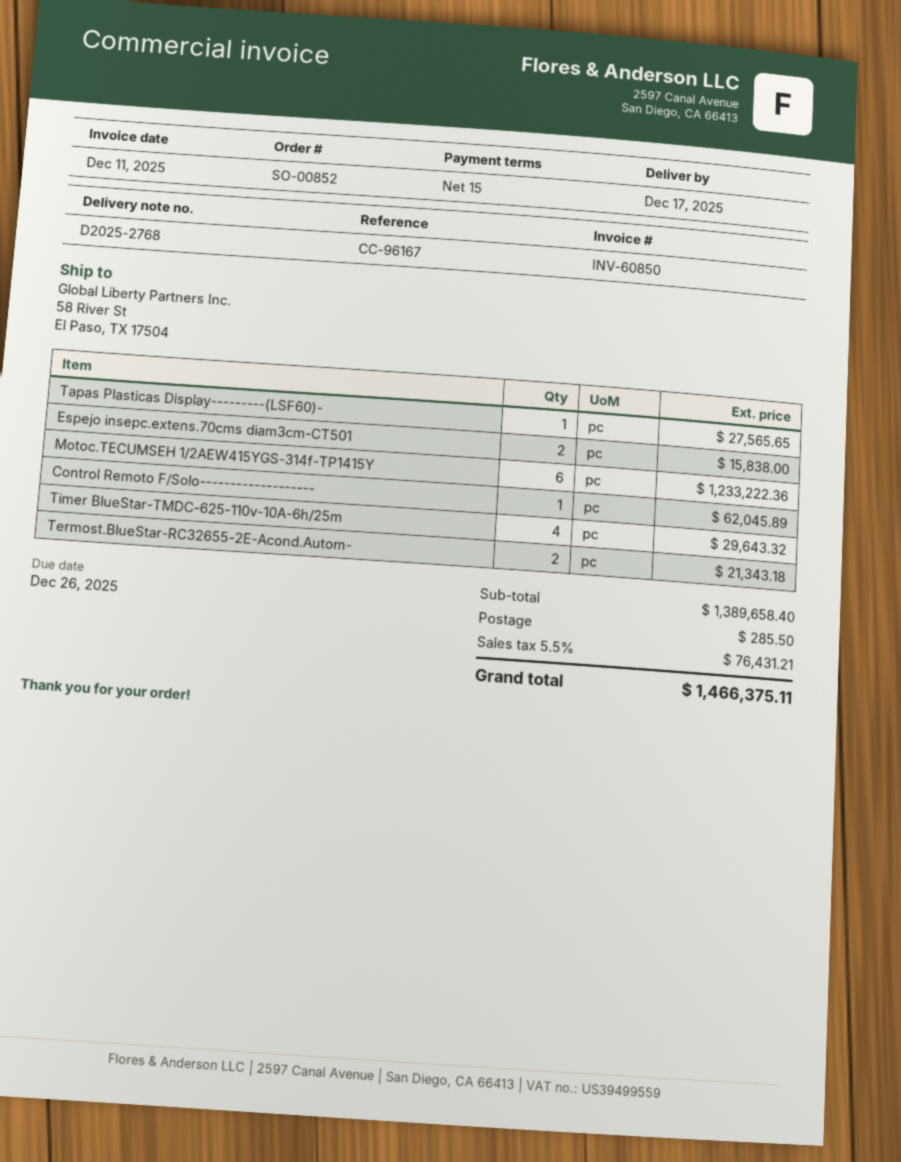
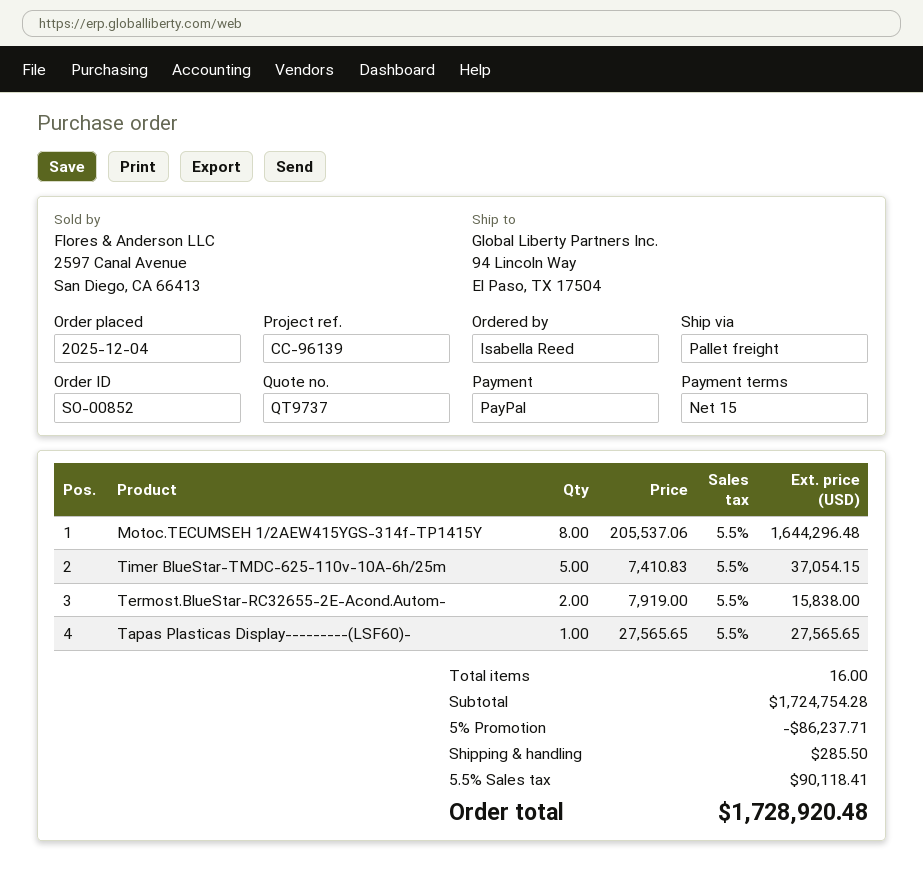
reference: CC-96167 -> CC-96139
ship to: 58 River St, El Paso, TX 17504 -> 94 Lincoln Way, El Paso, TX 17504
Espejo insepc.extens.70cms diam3cm-CT501: 2 for 15838.00 -> none
Motoc.TECUMSEH 1/2AEW415YGS-314f-TP1415Y: 6 for 1233222.36 -> 8 for 1644296.48
Control Remoto F/Solo-------------------: 1 for 62045.89 -> none
Timer BlueStar-TMDC-625-110v-10A-6h/25m: 4 for 29643.32 -> 5 for 37054.15
Termost.BlueStar-RC32655-2E-Acond.Autom-: 2 for 21343.18 -> 2 for 15838.00
subtotal: 1389658.40 -> 1724754.28
discount: none -> 5% = 86237.71
tax: 5.5% = 76431.21 -> 5.5% = 90118.41
total: 1466375.11 -> 1728920.48

